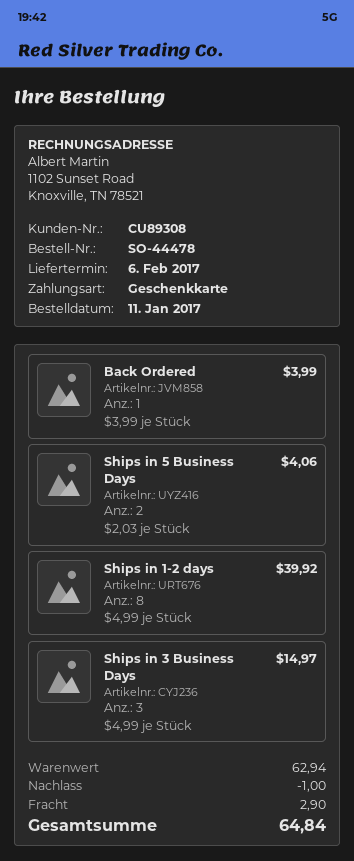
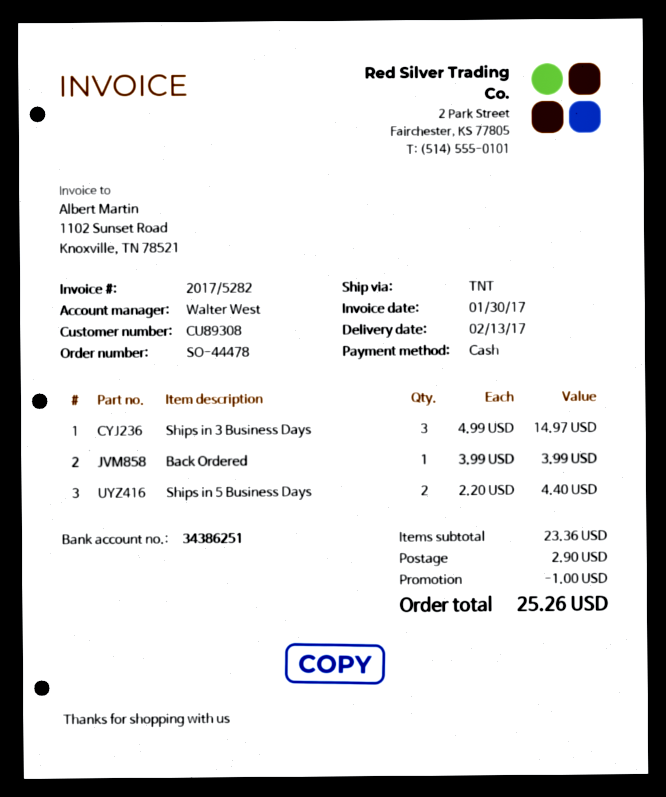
delivery date: 2017-02-06 -> 2017-02-13
payment method: gift card -> cash
Ships in 5 Business Days: 2 x 2.03 = 4.06 -> 2 x 2.20 = 4.40
Ships in 1-2 days: 8 x 4.99 = 39.92 -> none
subtotal: 62.94 -> 23.36
total: 64.84 -> 25.26

